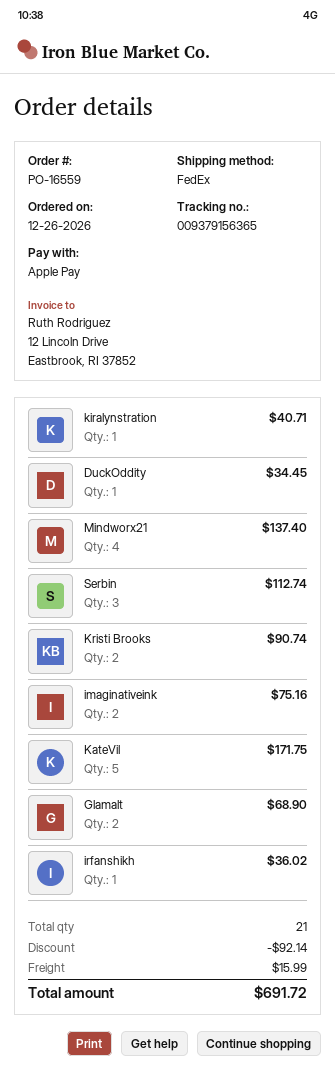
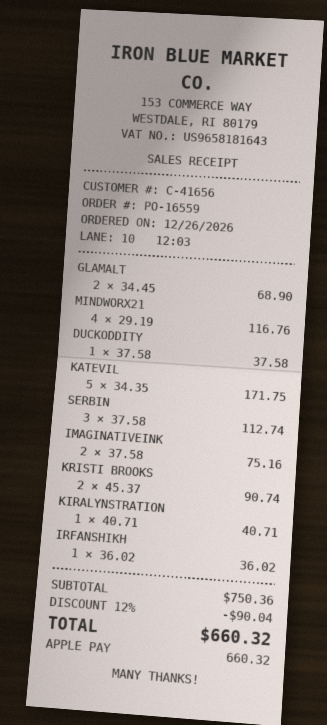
DuckOddity: 1 for 34.45 -> 1 for 37.58
Mindworx21: 4 for 137.40 -> 4 for 116.76
discount: 92.14 -> 90.04
shipping: 15.99 -> none
total: 691.72 -> 660.32

